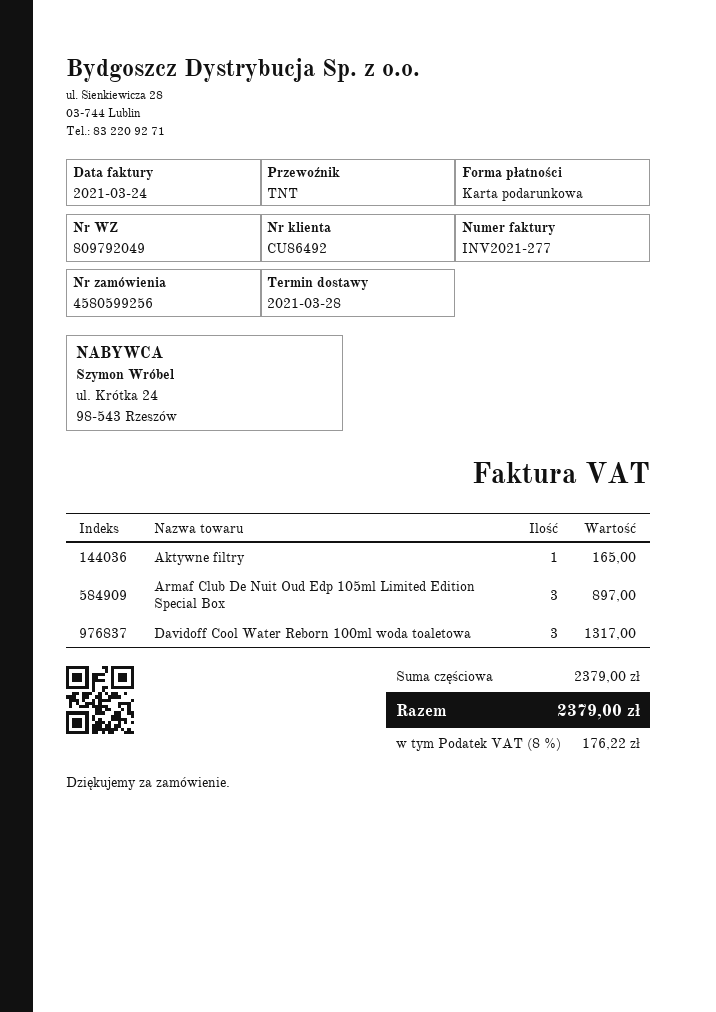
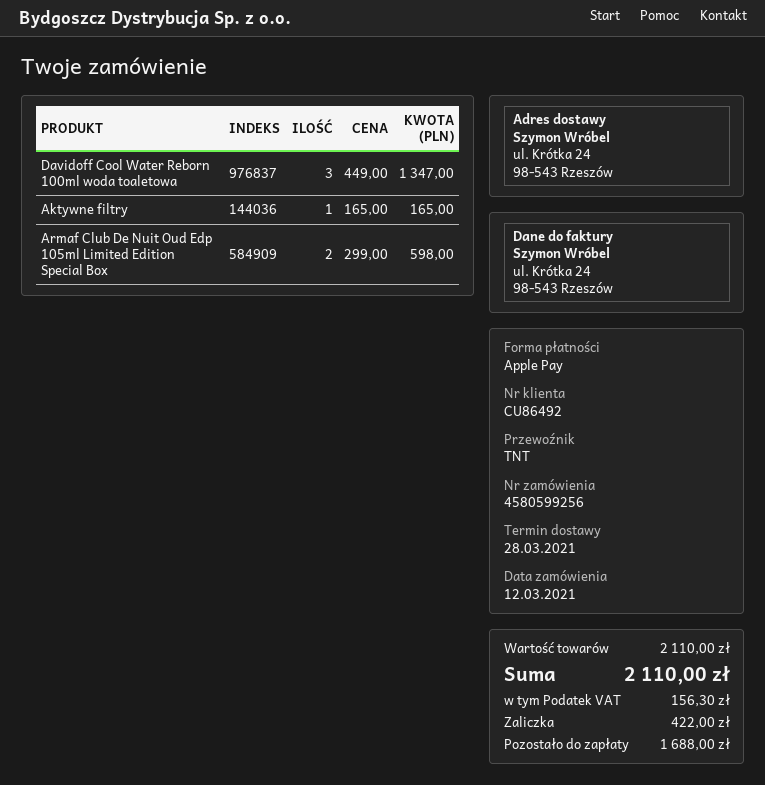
payment method: gift card -> Apple Pay
Armaf Club De Nuit Oud Edp 105ml Limited Edition Special Box: 3 for 897.00 -> 2 for 598.00
Davidoff Cool Water Reborn 100ml woda toaletowa: 3 for 1317.00 -> 3 for 1347.00
subtotal: 2379.00 -> 2110.00
tax: 176.22 -> 156.30
total: 2379.00 -> 2110.00

